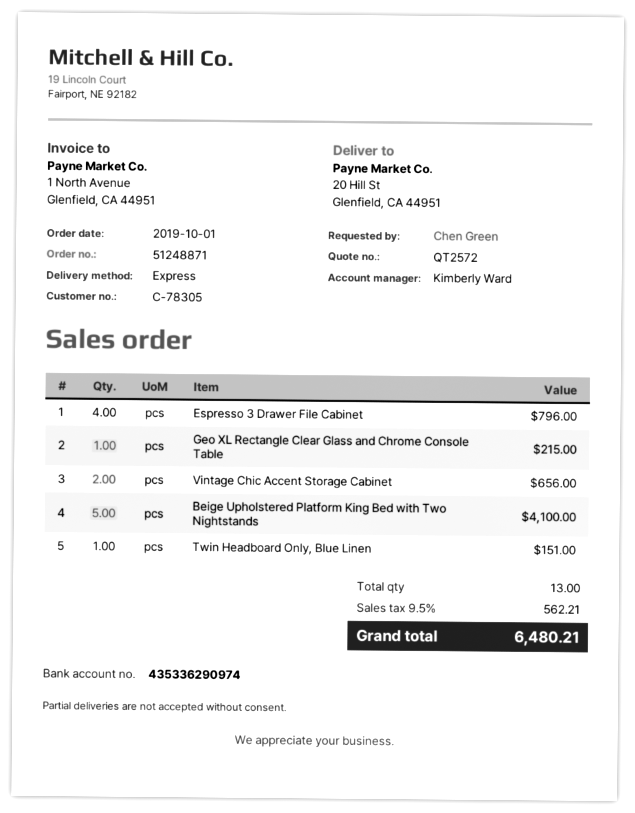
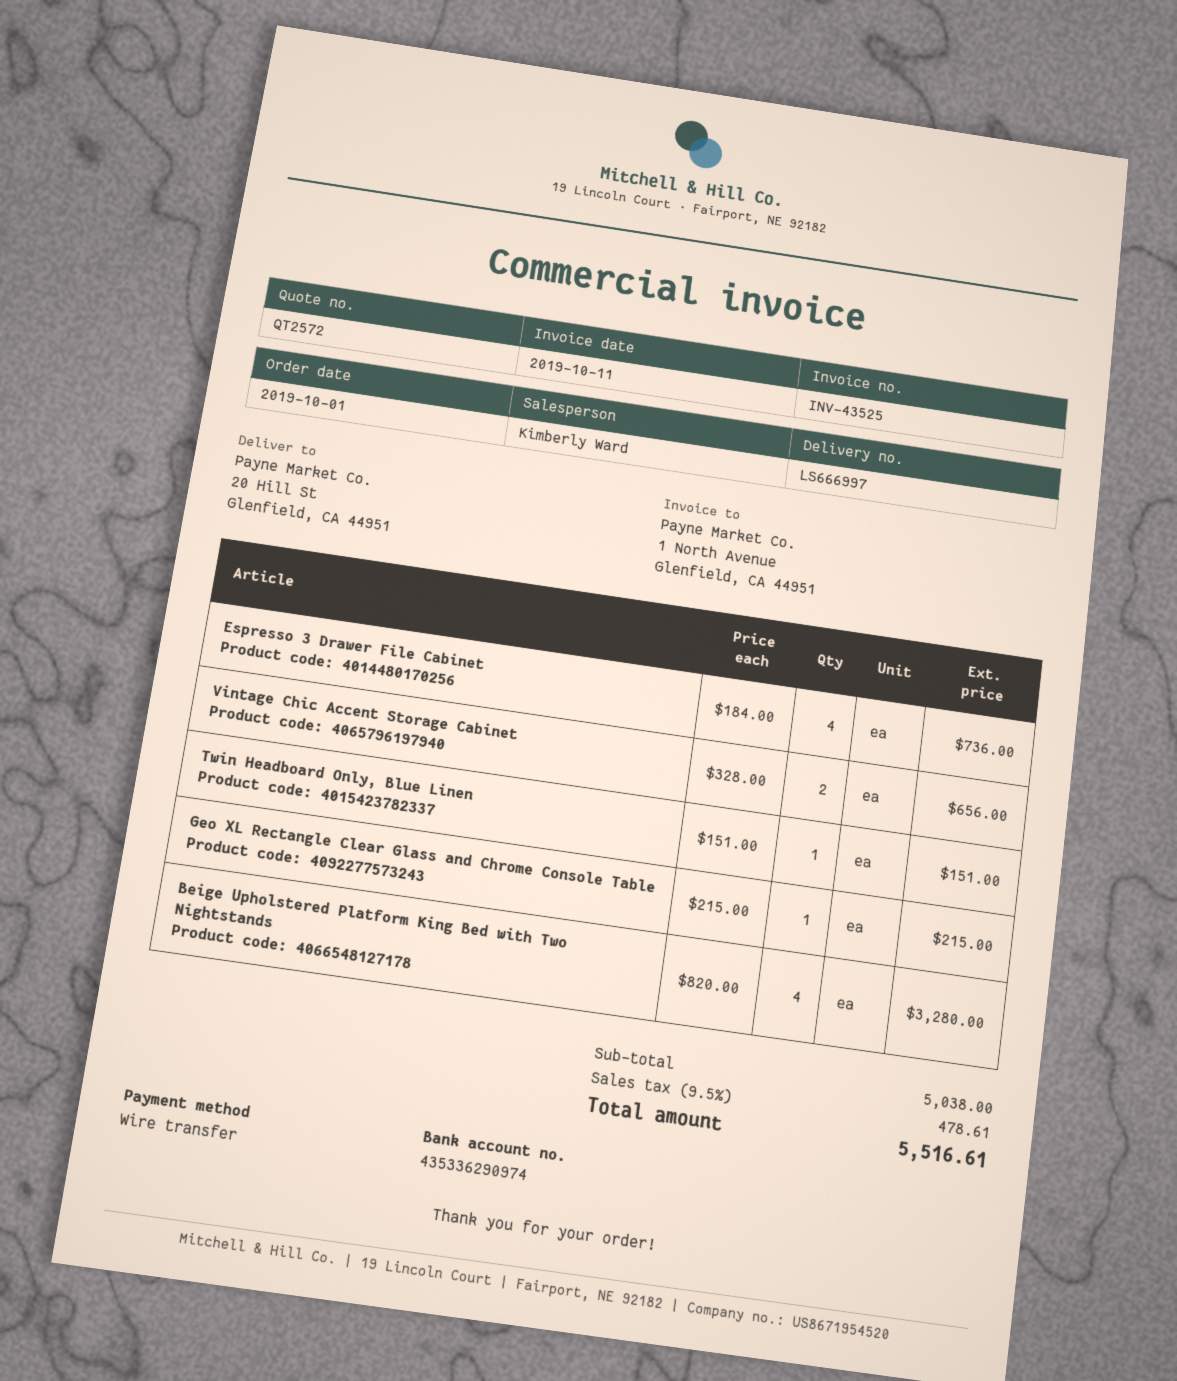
Espresso 3 Drawer File Cabinet: 4 for 796.00 -> 4 for 736.00
Beige Upholstered Platform King Bed with Two Nightstands: 5 for 4100.00 -> 4 for 3280.00
tax: 9.5% = 562.21 -> 9.5% = 478.61
total: 6480.21 -> 5516.61

